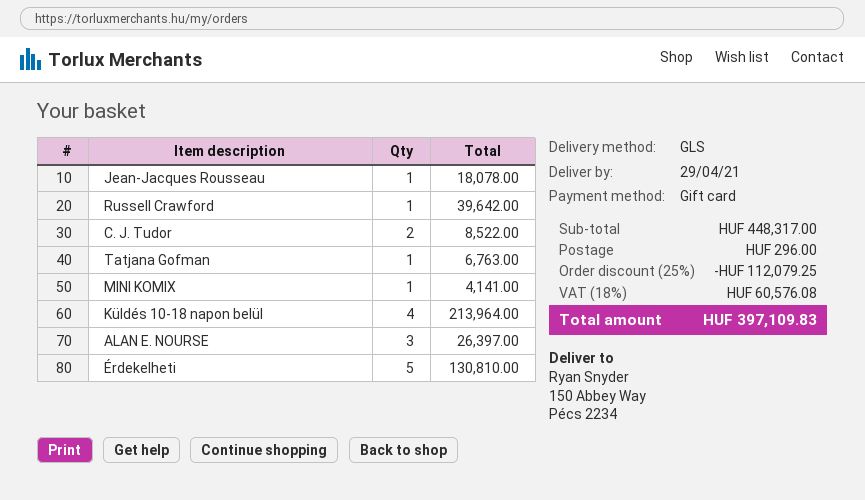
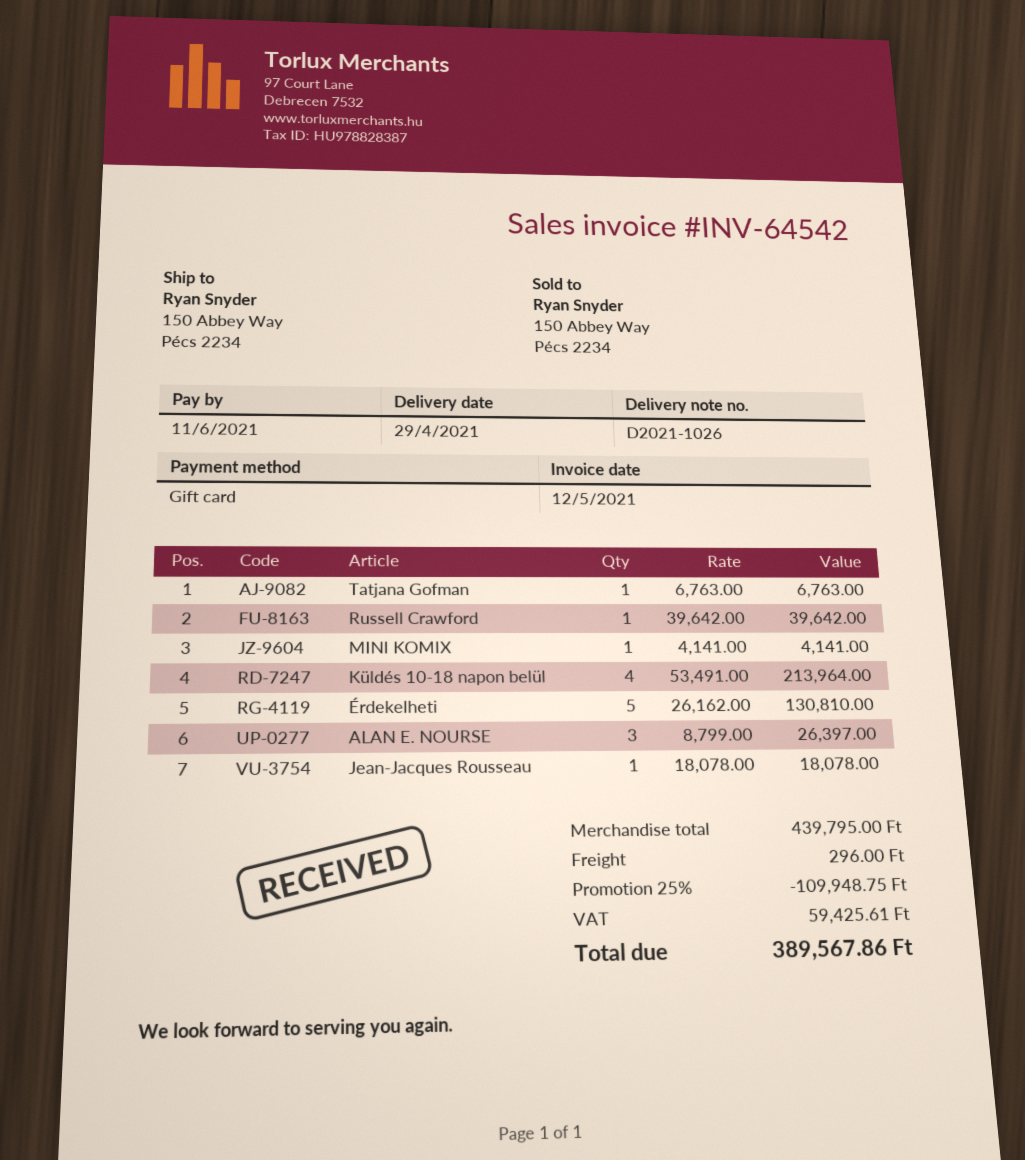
C. J. Tudor: 2 for 8522.00 -> none
subtotal: 448317.00 -> 439795.00
discount: 25% = 112079.25 -> 25% = 109948.75
tax: 60576.08 -> 59425.61
total: 397109.83 -> 389567.86

